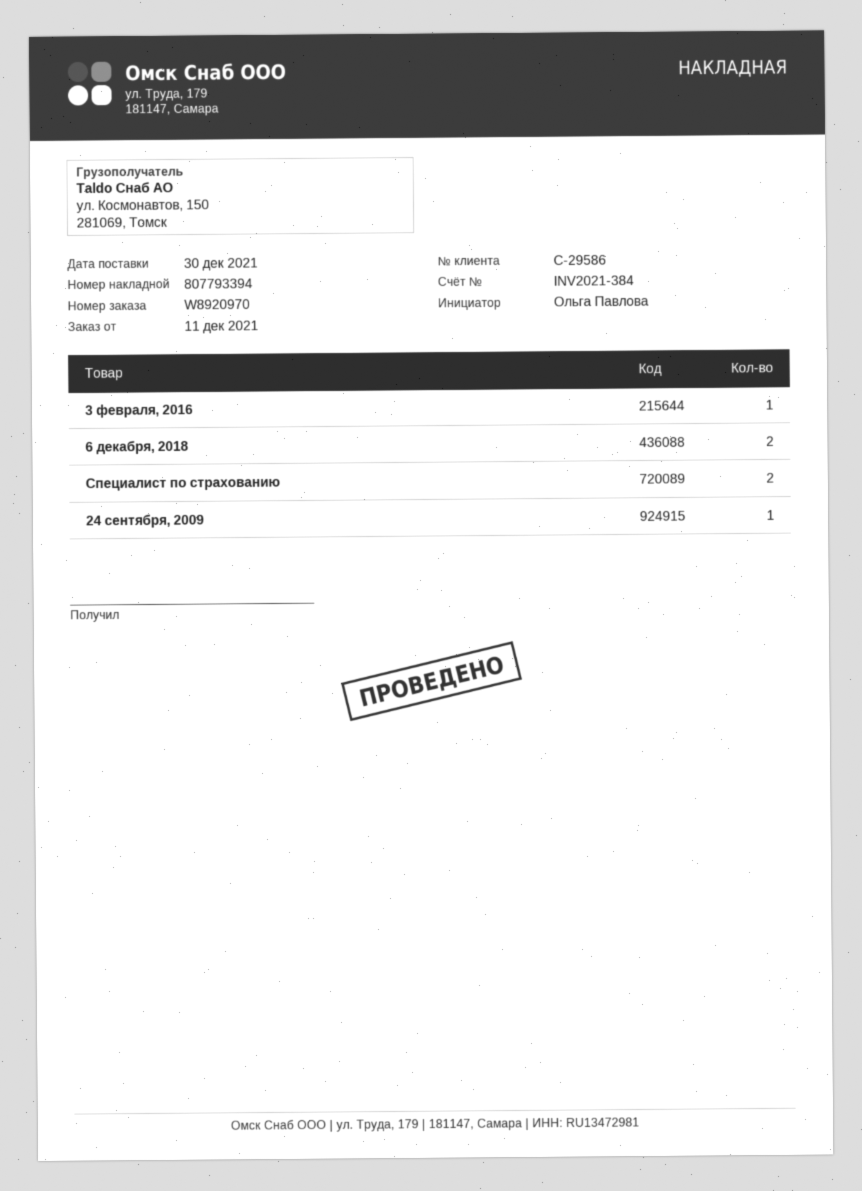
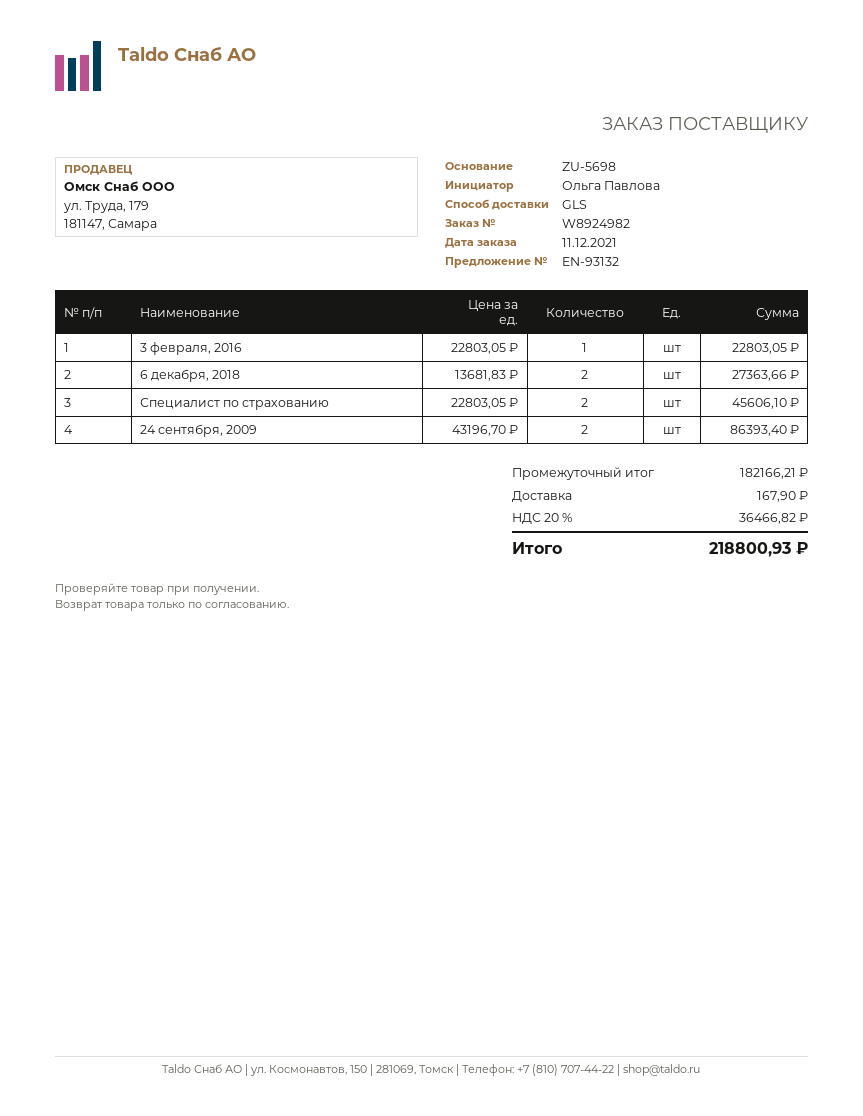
order number: W8920970 -> W8924982
24 сентября, 2009: 1 -> 2

